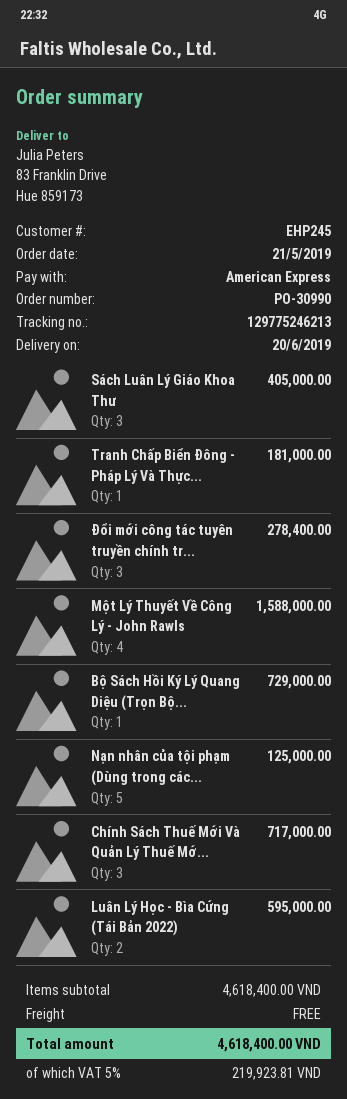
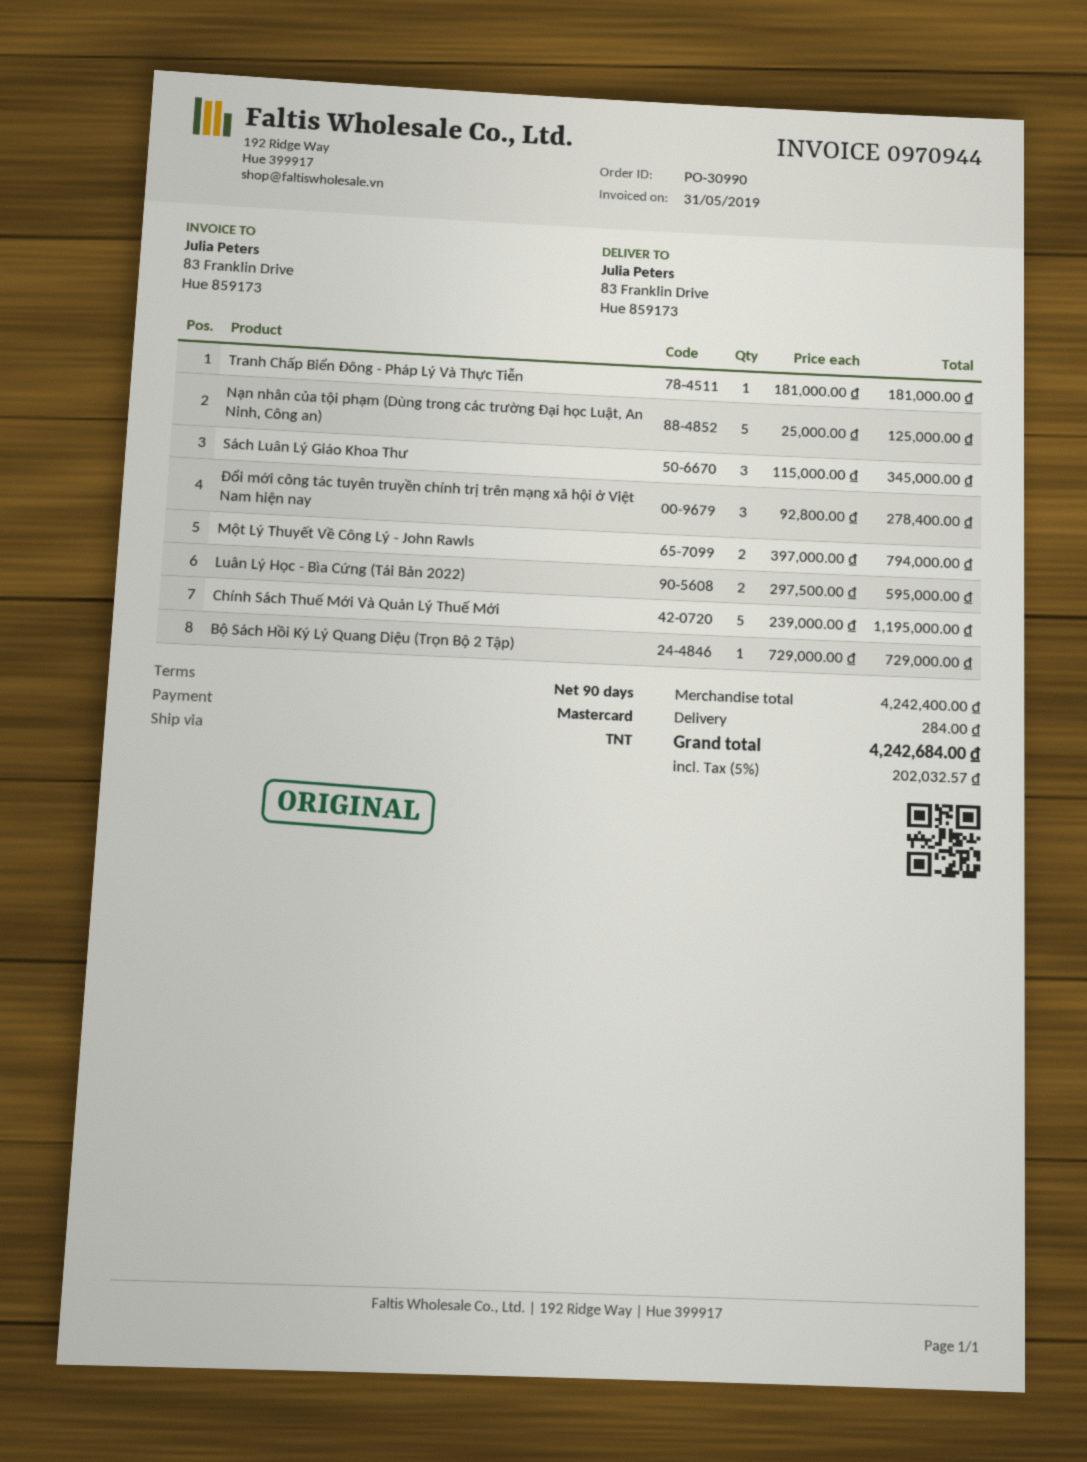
payment method: American Express -> Mastercard
Sách Luân Lý Giáo Khoa Thư: 3 for 405000.00 -> 3 for 345000.00
Một Lý Thuyết Về Công Lý - John Rawls: 4 for 1588000.00 -> 2 for 794000.00
Chính Sách Thuế Mới Và Quản Lý Thuế Mớ...: 3 for 717000.00 -> 5 for 1195000.00
subtotal: 4618400.00 -> 4242400.00
shipping: 0.00 -> 284.00
tax: 5% = 219923.81 -> 5% = 202032.57
total: 4618400.00 -> 4242684.00

